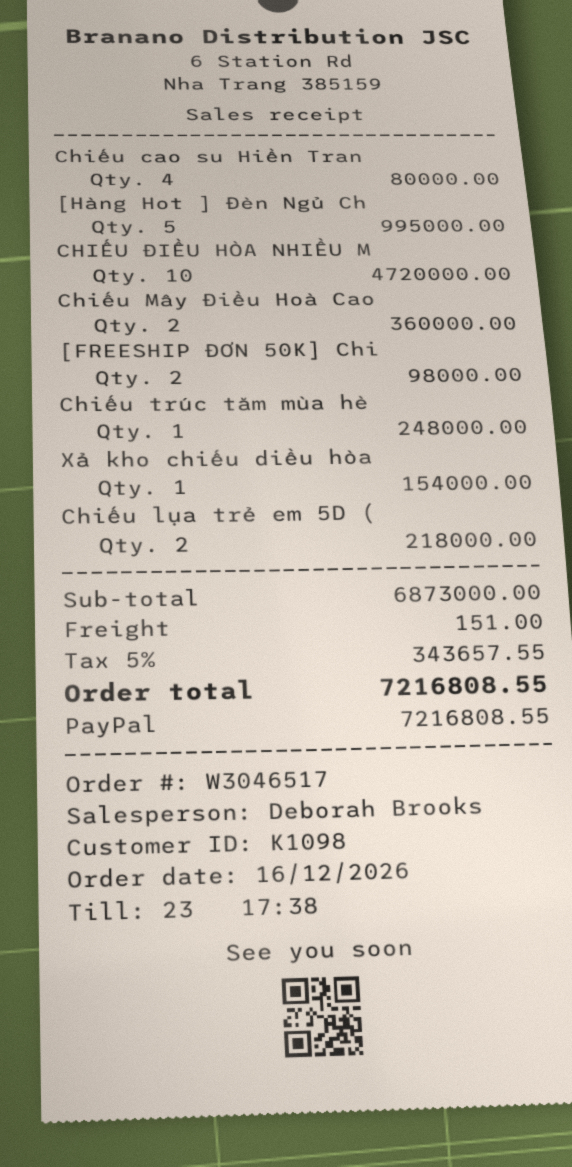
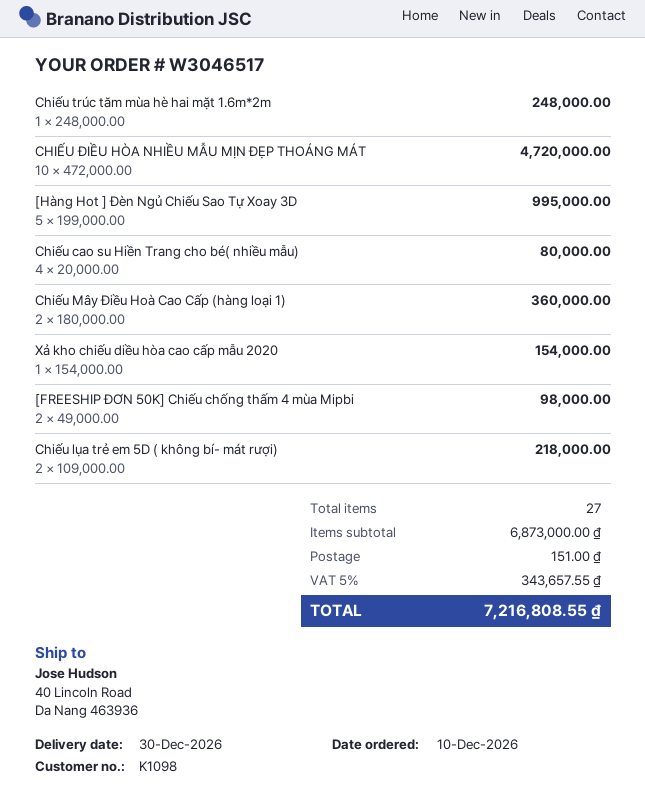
order date: 2026-12-16 -> 2026-12-10

